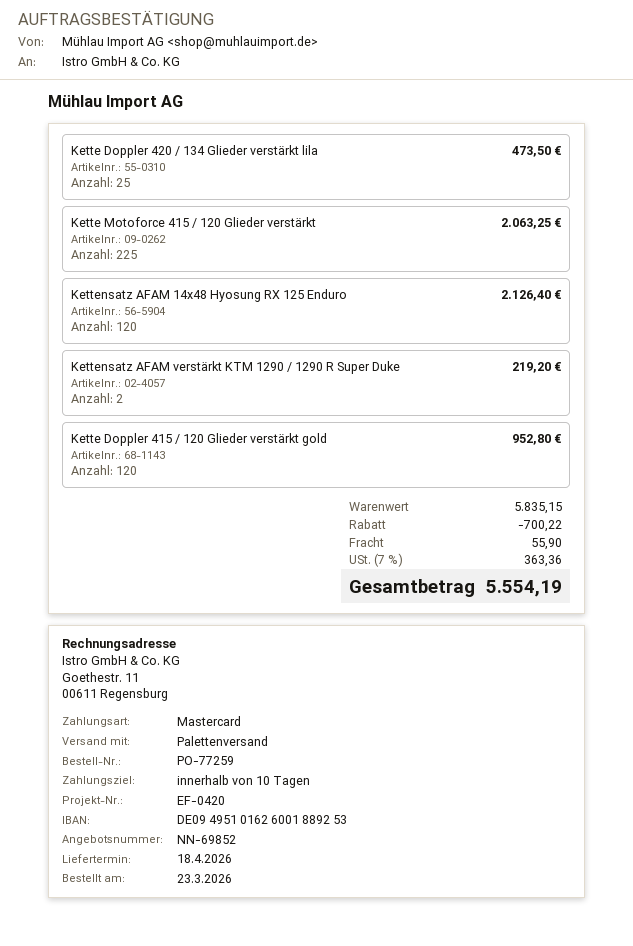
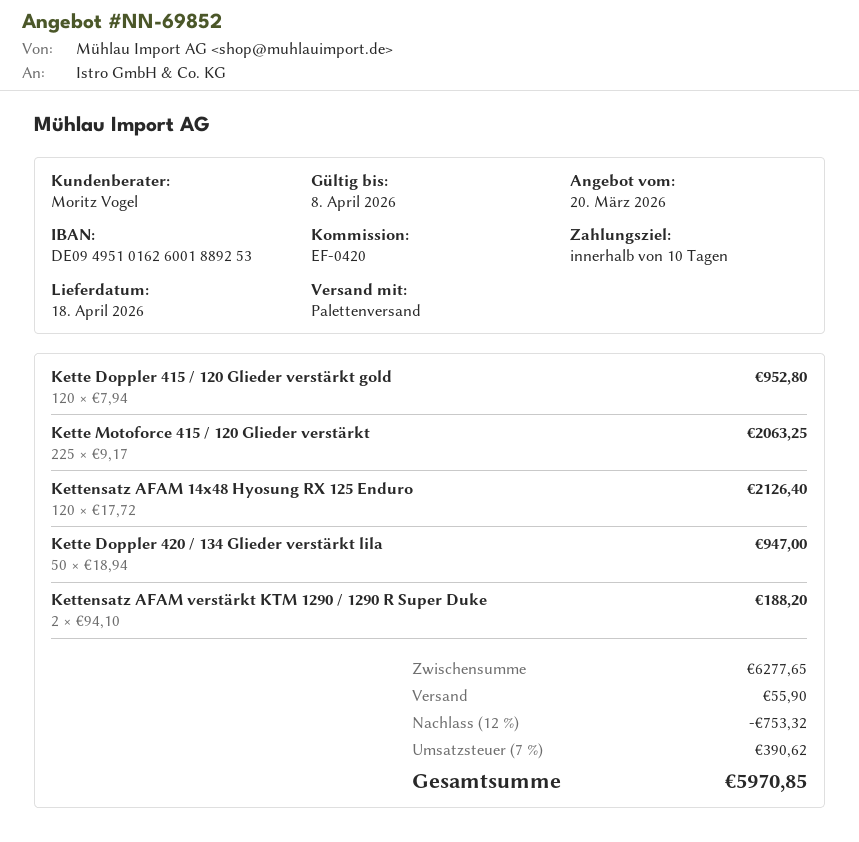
Kette Doppler 420 / 134 Glieder verstärkt lila: 25 for 473.50 -> 50 for 947.00
Kettensatz AFAM verstärkt KTM 1290 / 1290 R Super Duke: 2 for 219.20 -> 2 for 188.20
subtotal: 5835.15 -> 6277.65
discount: 700.22 -> 753.32
tax: 7% = 363.36 -> 7% = 390.62
total: 5554.19 -> 5970.85

